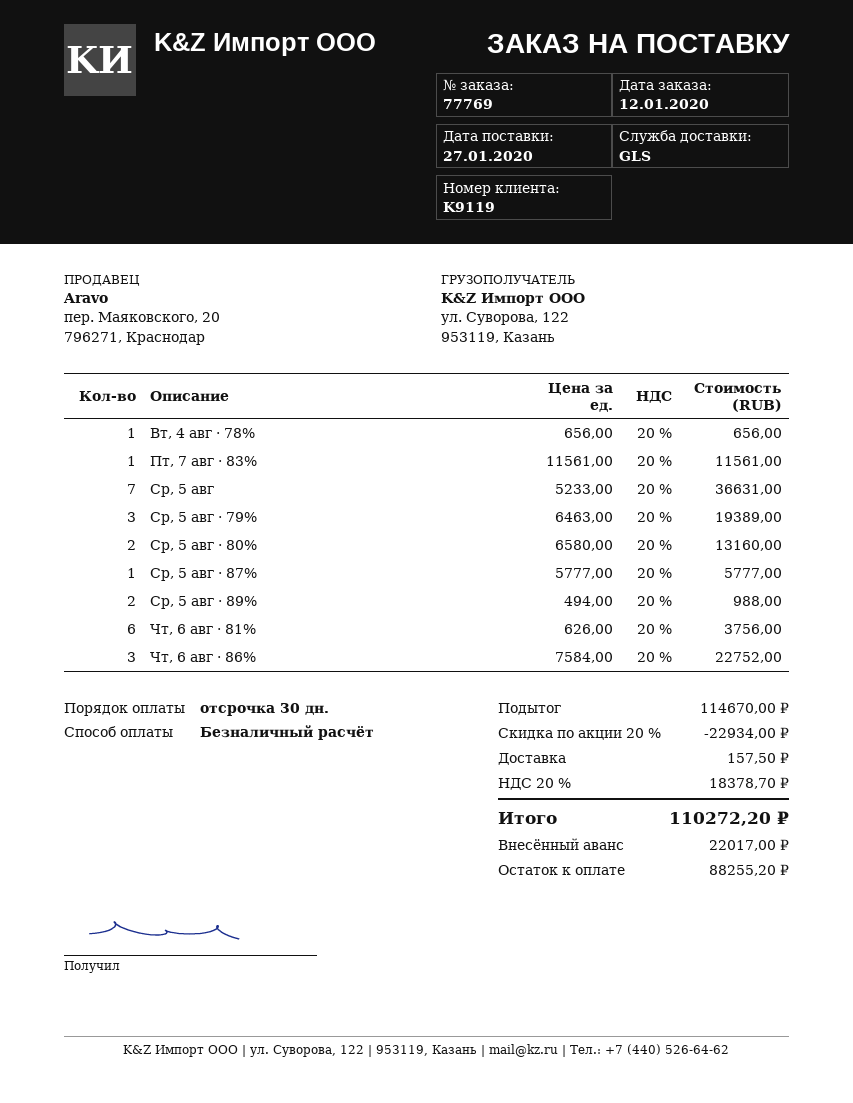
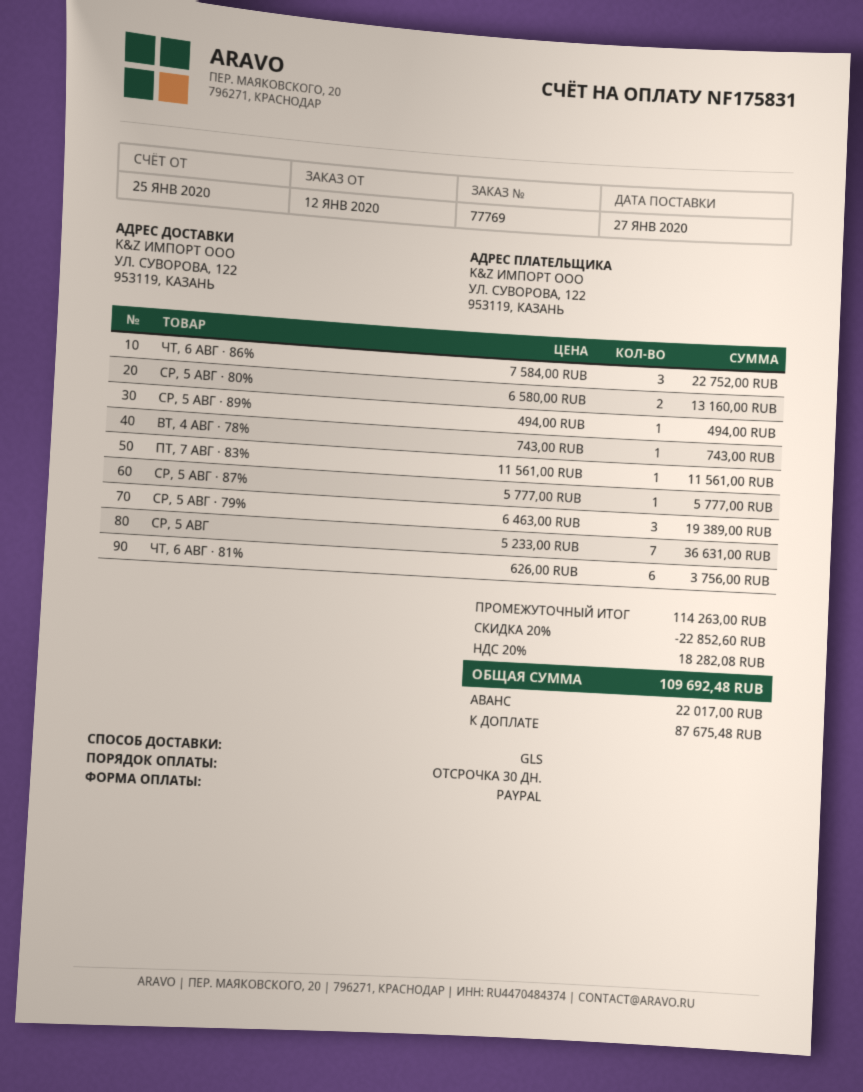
payment method: bank transfer -> PayPal
Вт, 4 авг · 78%: 1 x 656.00 = 656.00 -> 1 x 743.00 = 743.00
Ср, 5 авг · 89%: 2 x 494.00 = 988.00 -> 1 x 494.00 = 494.00
subtotal: 114670.00 -> 114263.00
discount: 20% = 22934.00 -> 20% = 22852.60
shipping: 157.50 -> none
tax: 20% = 18378.70 -> 20% = 18282.08
total: 110272.20 -> 109692.48
balance: 88255.20 -> 87675.48

